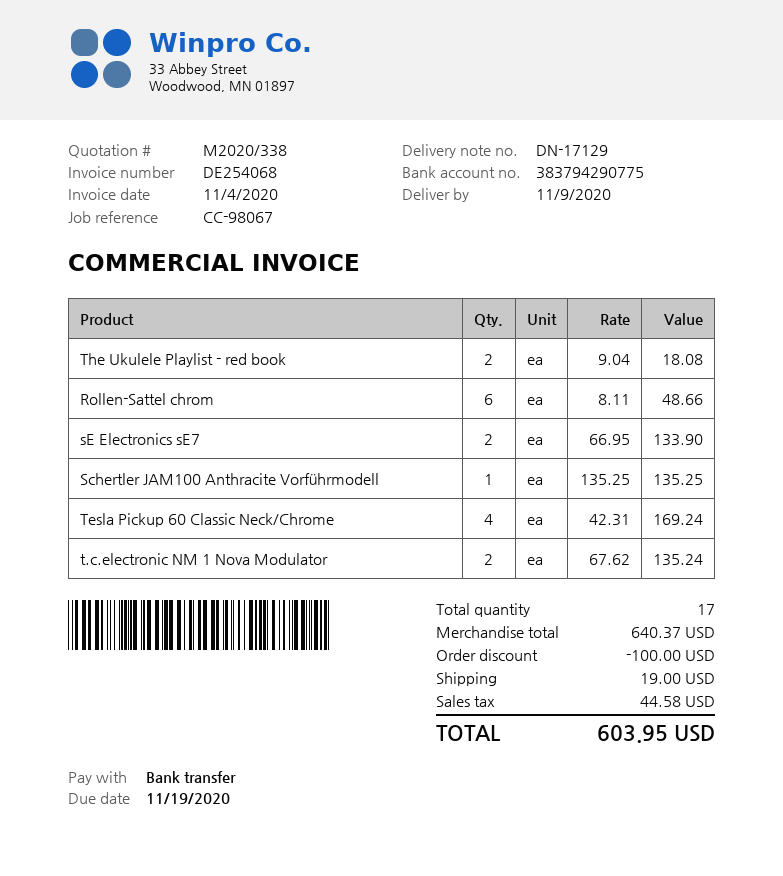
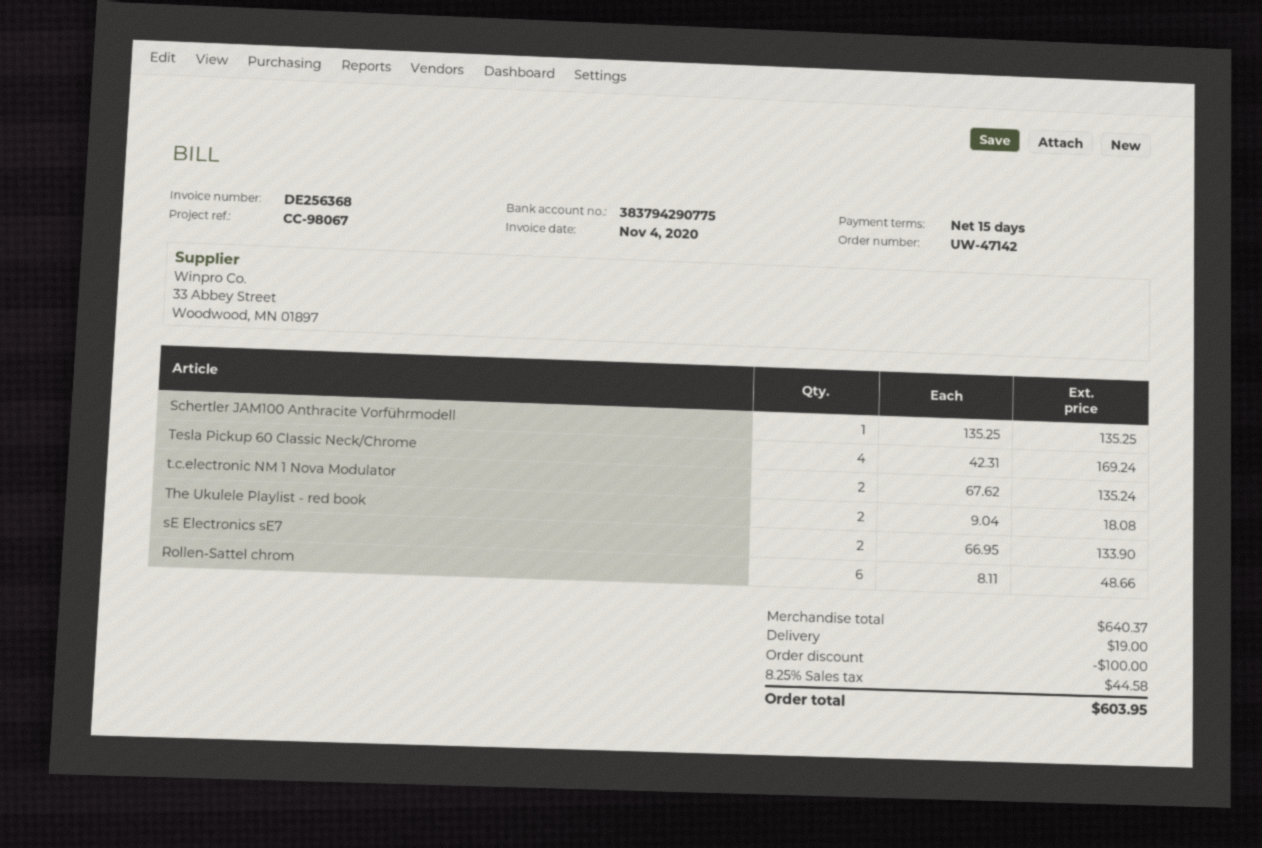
invoice number: DE254068 -> DE256368

